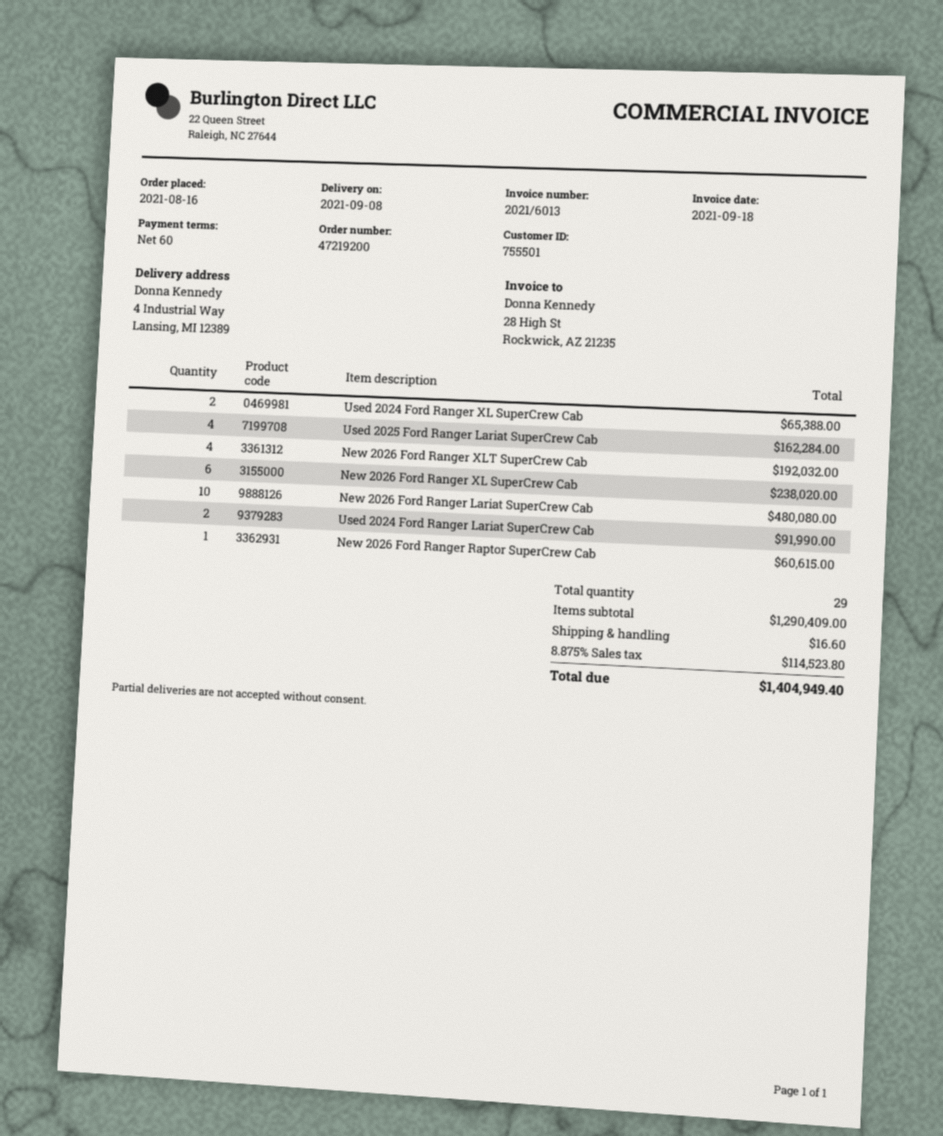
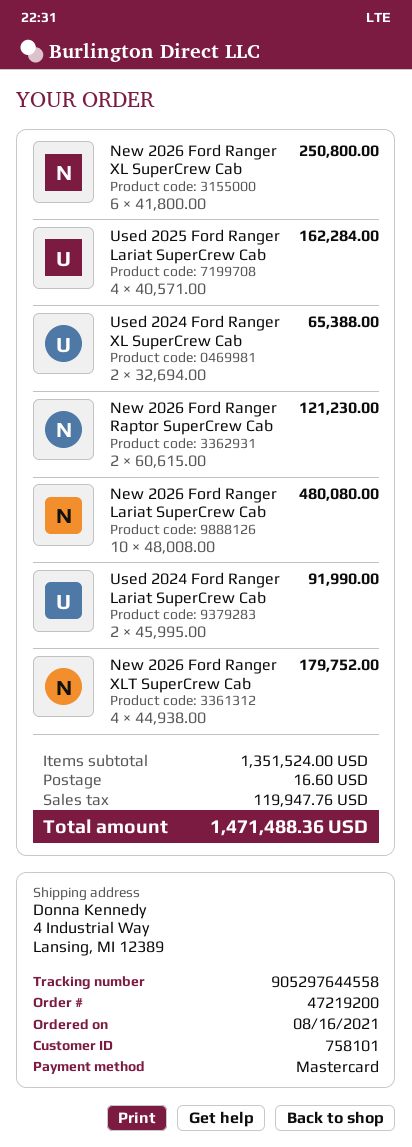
customer number: 755501 -> 758101
New 2026 Ford Ranger XLT SuperCrew Cab: 4 for 192032.00 -> 4 for 179752.00
New 2026 Ford Ranger XL SuperCrew Cab: 6 for 238020.00 -> 6 for 250800.00
New 2026 Ford Ranger Raptor SuperCrew Cab: 1 for 60615.00 -> 2 for 121230.00
subtotal: 1290409.00 -> 1351524.00
tax: 114523.80 -> 119947.76
total: 1404949.40 -> 1471488.36

